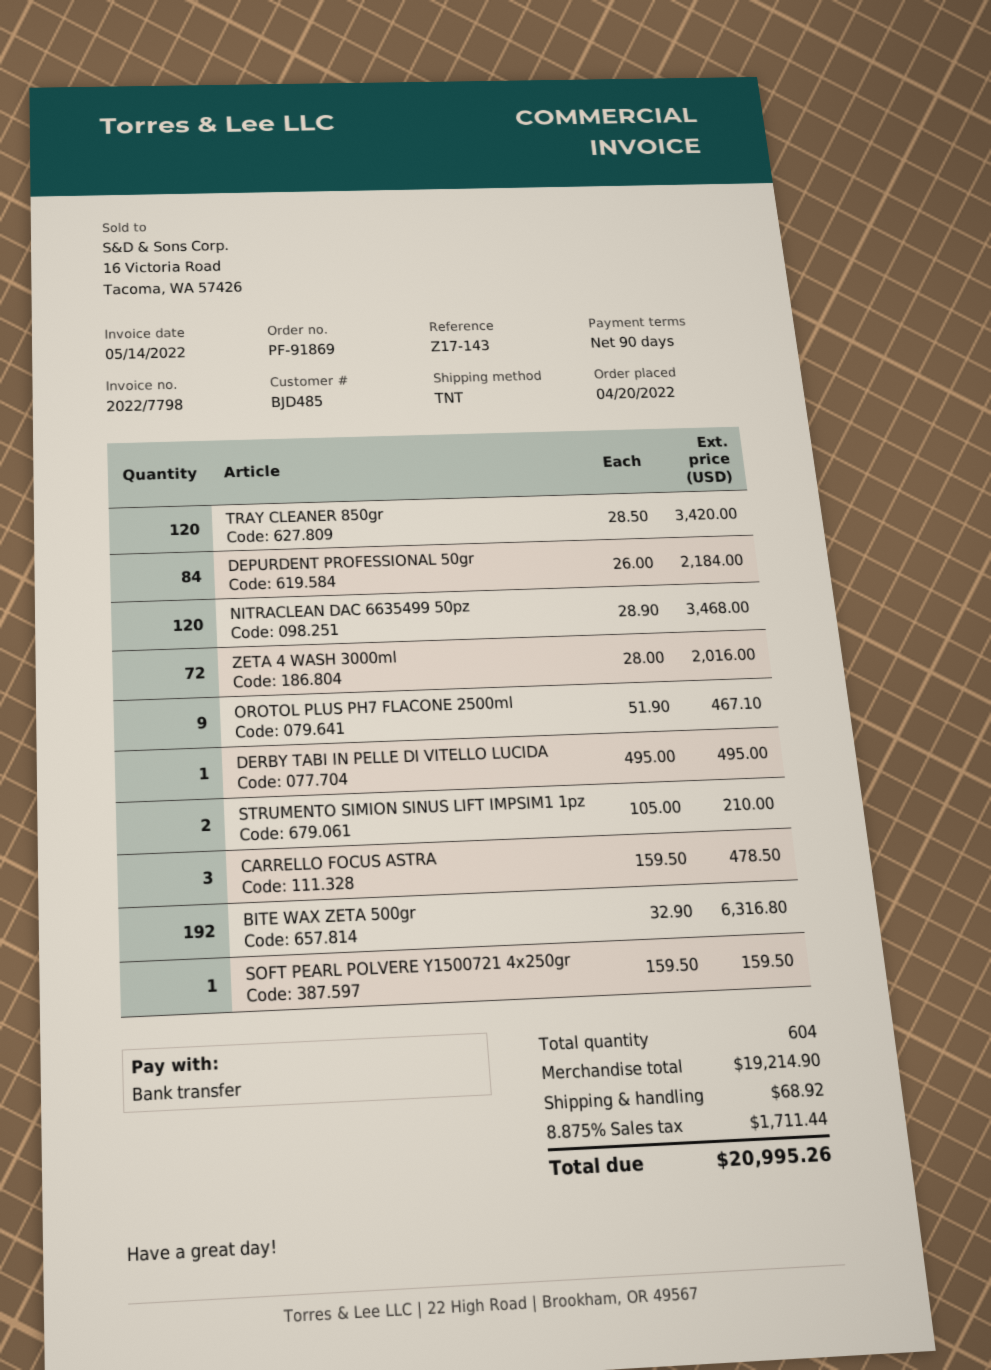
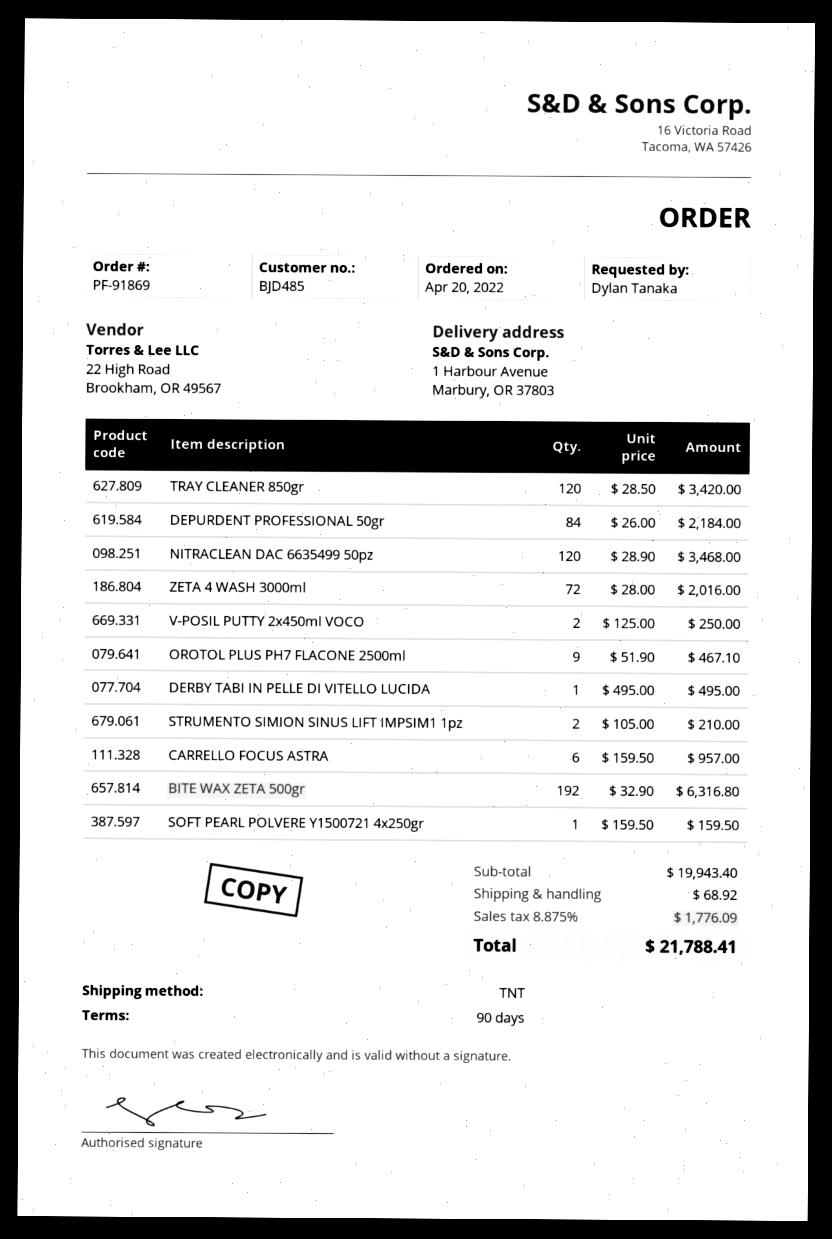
CARRELLO FOCUS ASTRA: 3 x 159.50 = 478.50 -> 6 x 159.50 = 957.00
V-POSIL PUTTY 2x450ml VOCO: none -> 2 x 125.00 = 250.00
subtotal: 19214.90 -> 19943.40
tax: 8.875% = 1711.44 -> 8.875% = 1776.09
total: 20995.26 -> 21788.41

